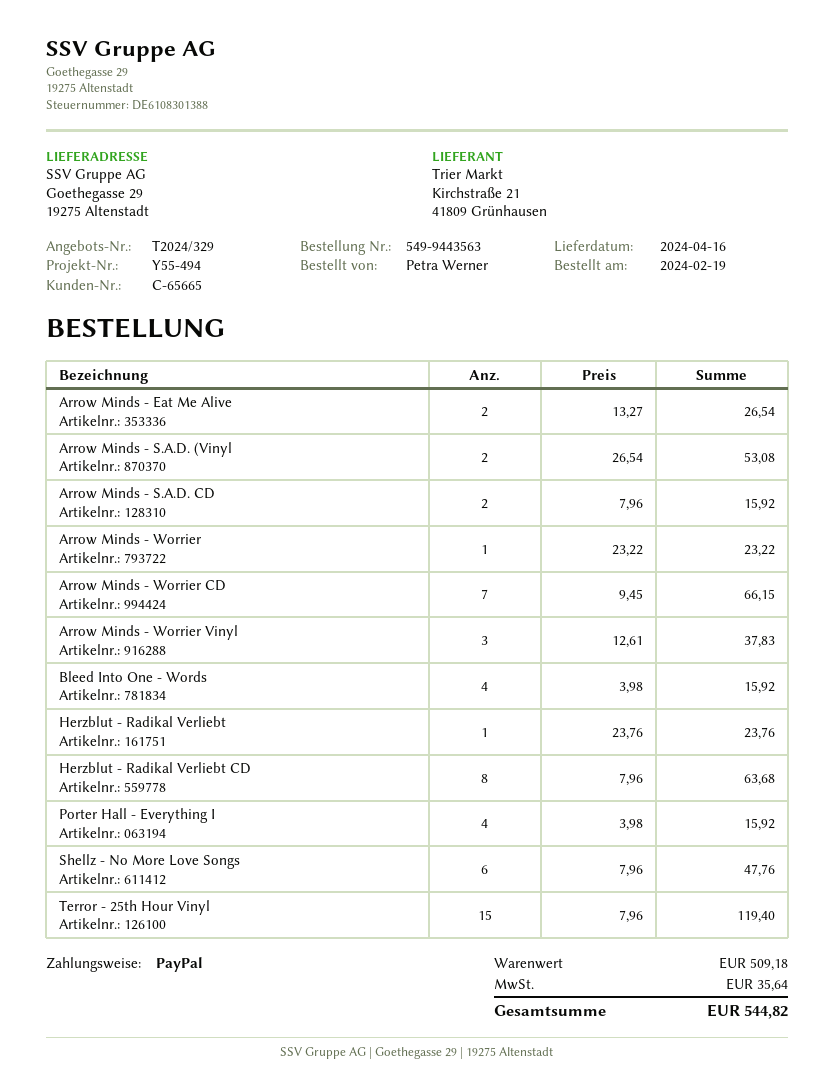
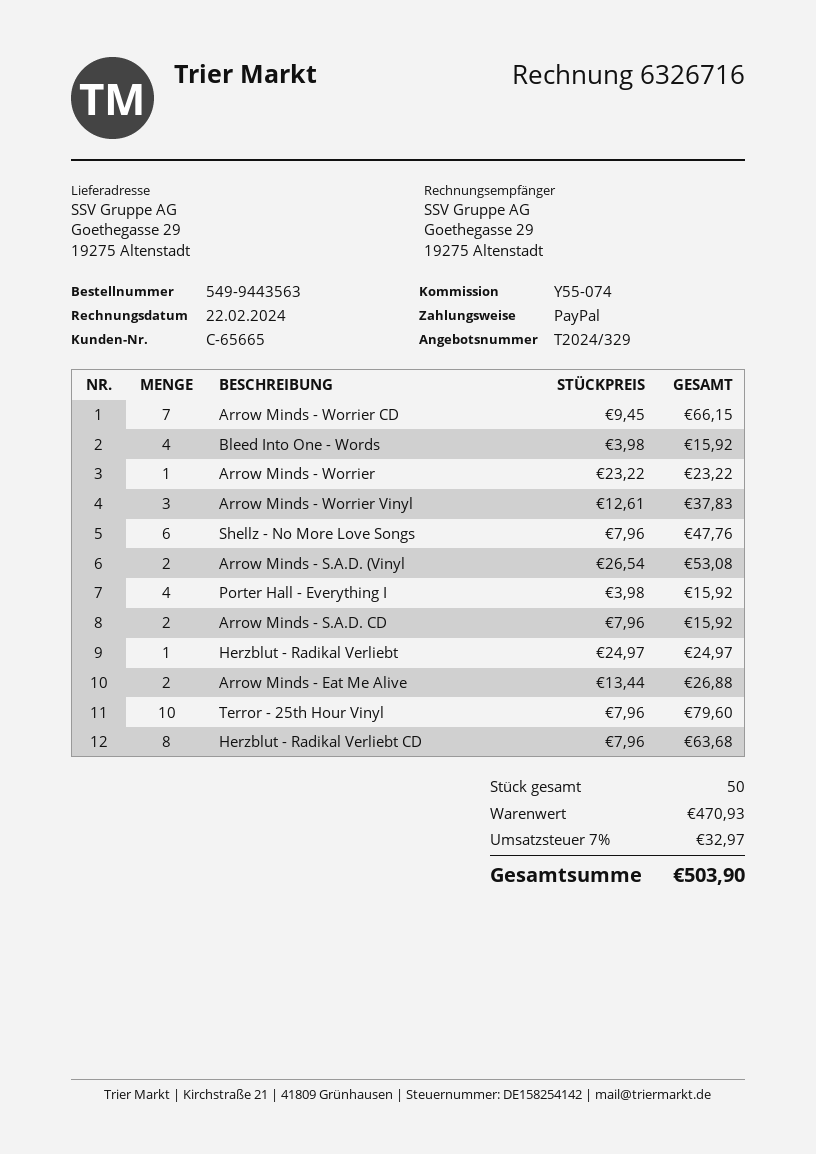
reference: Y55-494 -> Y55-074
Arrow Minds - Eat Me Alive: 2 x 13.27 = 26.54 -> 2 x 13.44 = 26.88
Herzblut - Radikal Verliebt: 1 x 23.76 = 23.76 -> 1 x 24.97 = 24.97
Terror - 25th Hour Vinyl: 15 x 7.96 = 119.40 -> 10 x 7.96 = 79.60
subtotal: 509.18 -> 470.93
tax: 35.64 -> 32.97
total: 544.82 -> 503.90

